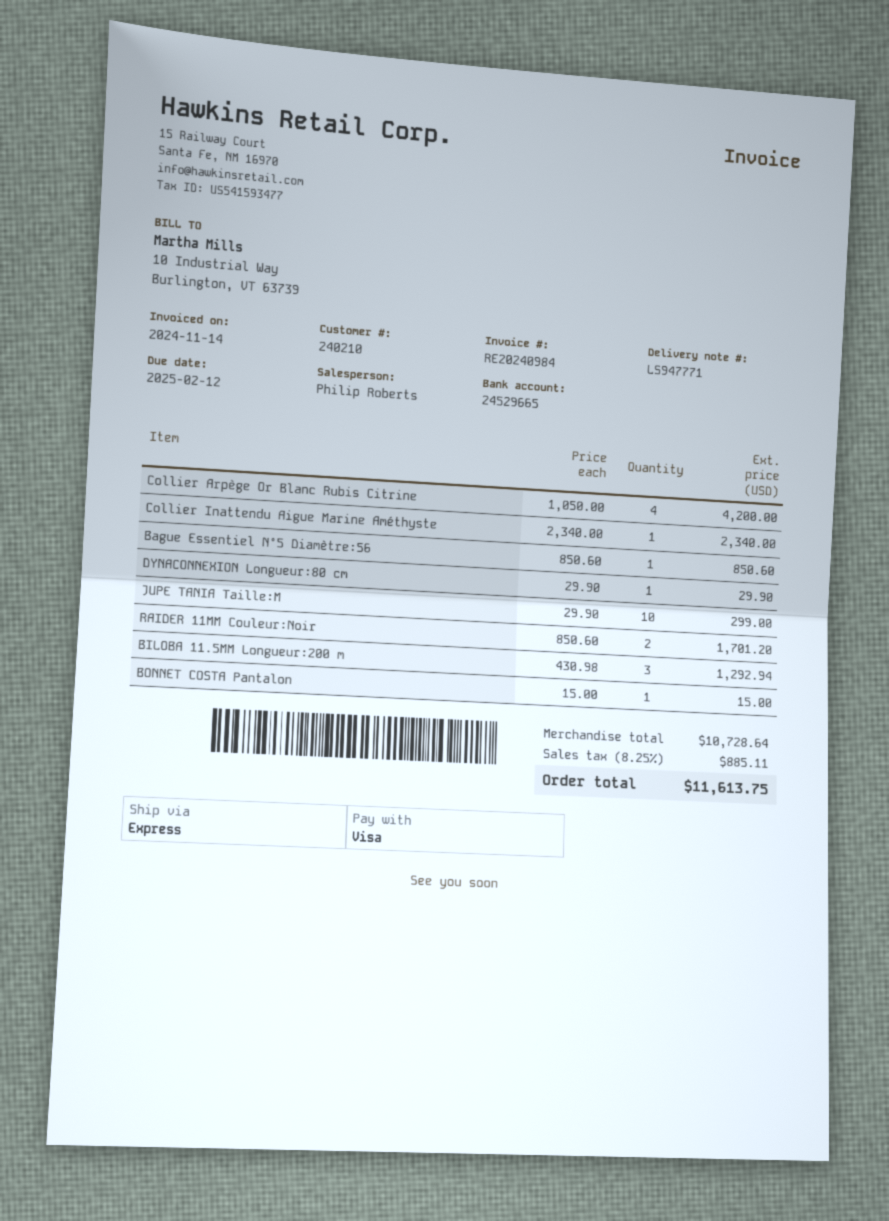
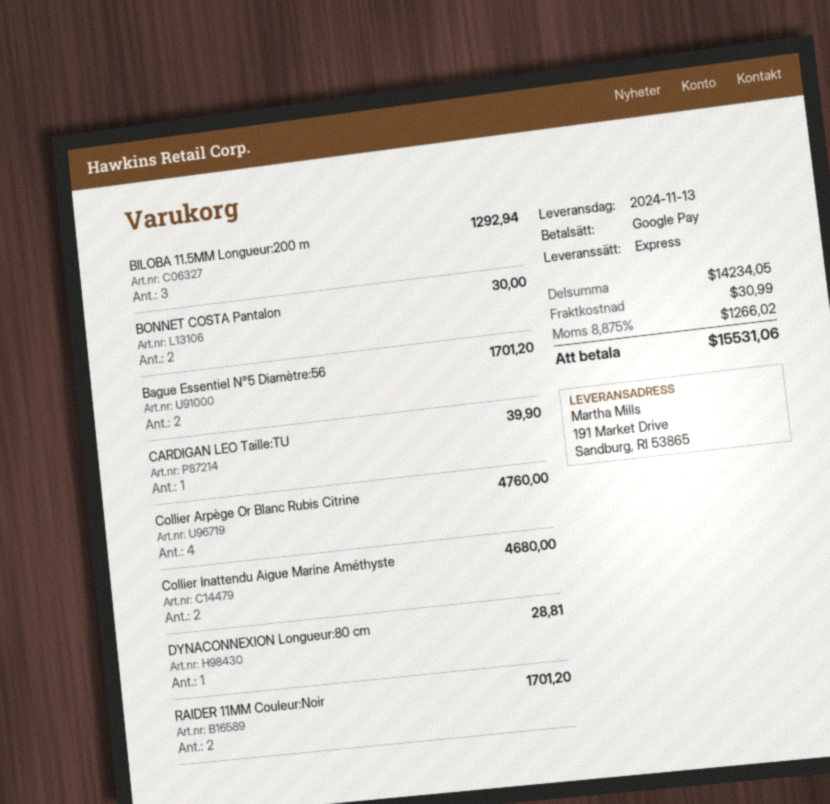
payment method: Visa -> Google Pay
Collier Arpège Or Blanc Rubis Citrine: 4 for 4200.00 -> 4 for 4760.00
Collier Inattendu Aigue Marine Améthyste: 1 for 2340.00 -> 2 for 4680.00
Bague Essentiel N°5 Diamètre:56: 1 for 850.60 -> 2 for 1701.20
DYNACONNEXION Longueur:80 cm: 1 for 29.90 -> 1 for 28.81
JUPE TANIA Taille:M: 10 for 299.00 -> none
BONNET COSTA Pantalon: 1 for 15.00 -> 2 for 30.00
CARDIGAN LEO Taille:TU: none -> 1 for 39.90
subtotal: 10728.64 -> 14234.05
shipping: none -> 30.99
tax: 8.25% = 885.11 -> 8.875% = 1266.02
total: 11613.75 -> 15531.06

